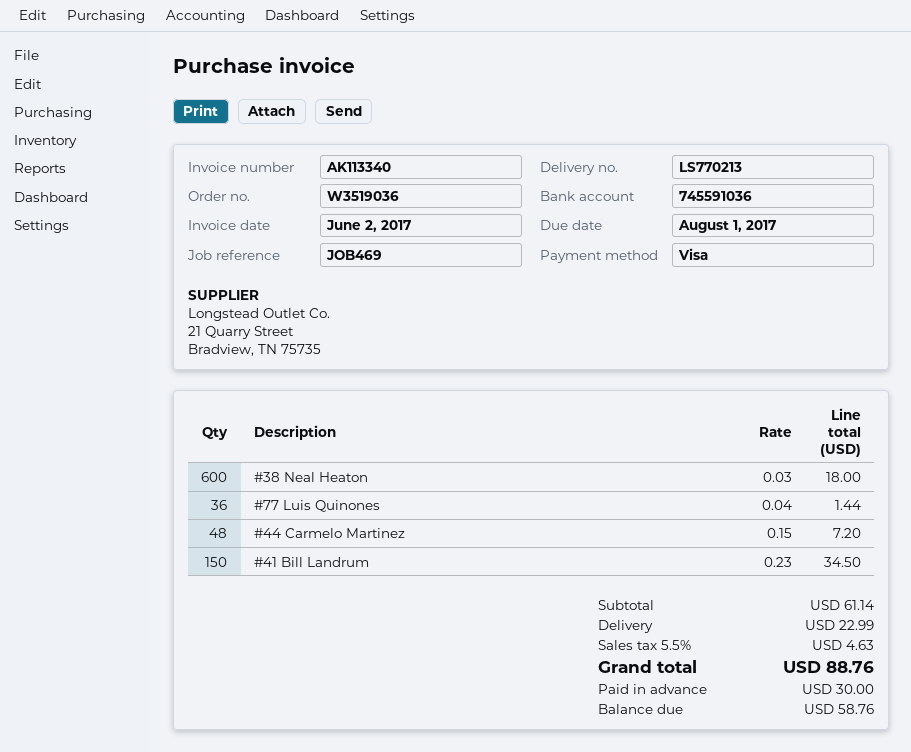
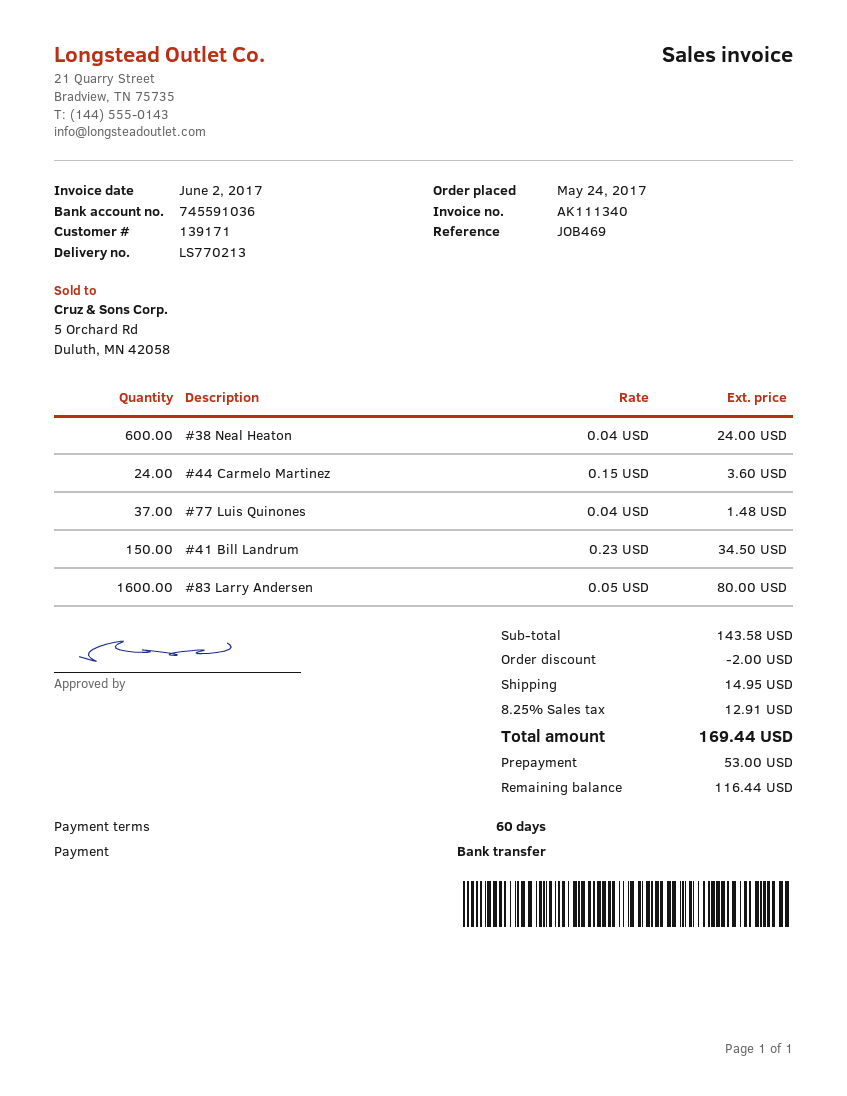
invoice number: AK113340 -> AK111340
payment method: Visa -> bank transfer
#38 Neal Heaton: 600 x 0.03 = 18.00 -> 600 x 0.04 = 24.00
#77 Luis Quinones: 36 x 0.04 = 1.44 -> 37 x 0.04 = 1.48
#44 Carmelo Martinez: 48 x 0.15 = 7.20 -> 24 x 0.15 = 3.60
#83 Larry Andersen: none -> 1600 x 0.05 = 80.00
subtotal: 61.14 -> 143.58
discount: none -> 2.00
shipping: 22.99 -> 14.95
tax: 5.5% = 4.63 -> 8.25% = 12.91
total: 88.76 -> 169.44
deposit: 30.00 -> 53.00
balance: 58.76 -> 116.44

